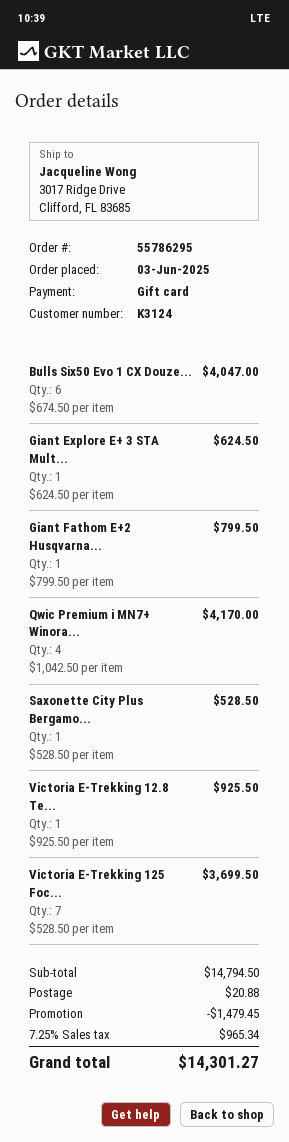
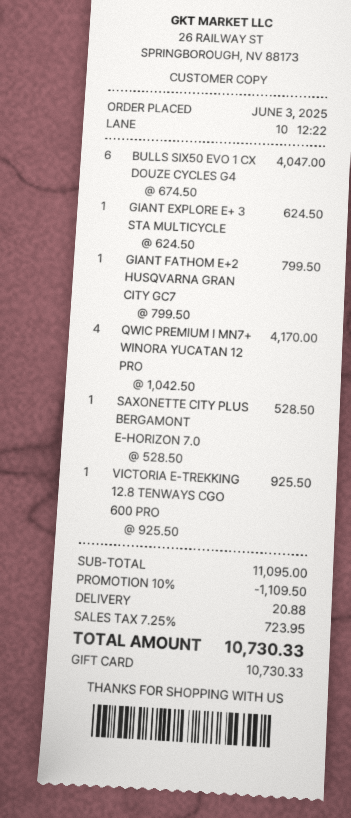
Victoria E-Trekking 125 Foc...: 7 x 528.50 = 3699.50 -> none
subtotal: 14794.50 -> 11095.00
discount: 1479.45 -> 1109.50
tax: 7.25% = 965.34 -> 7.25% = 723.95
total: 14301.27 -> 10730.33

